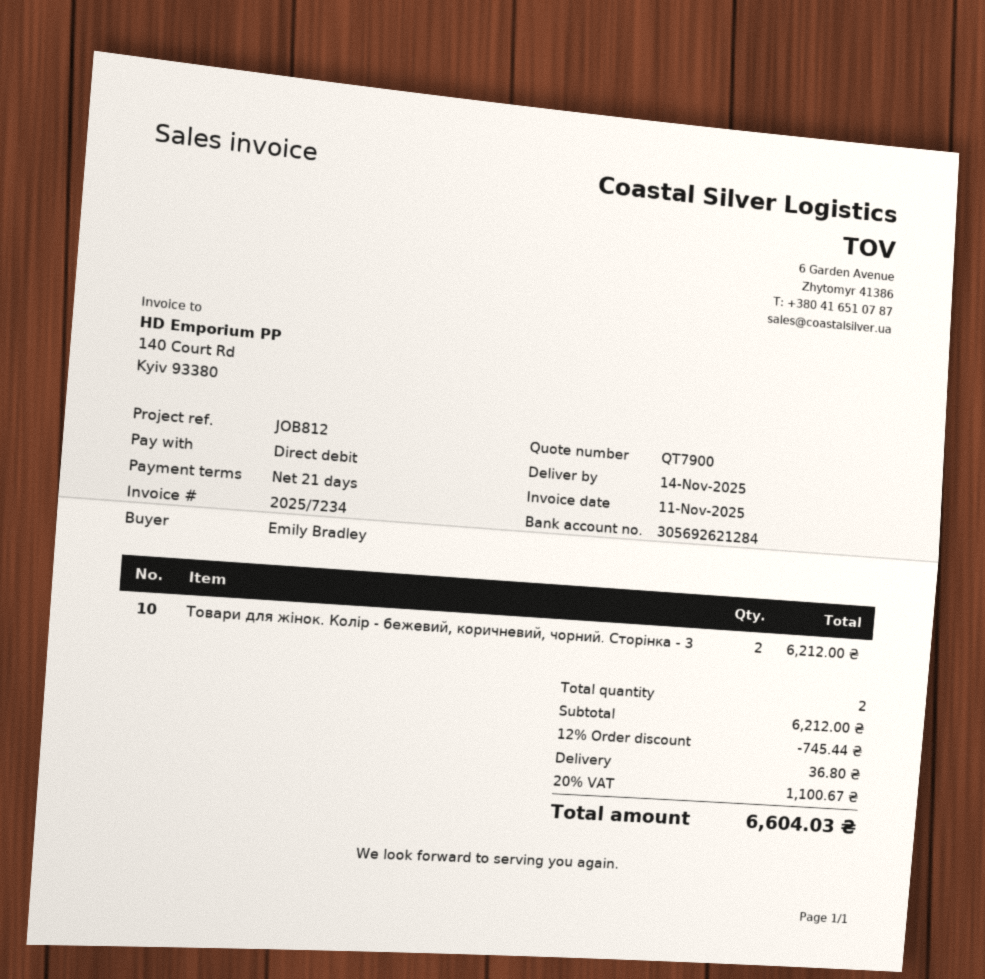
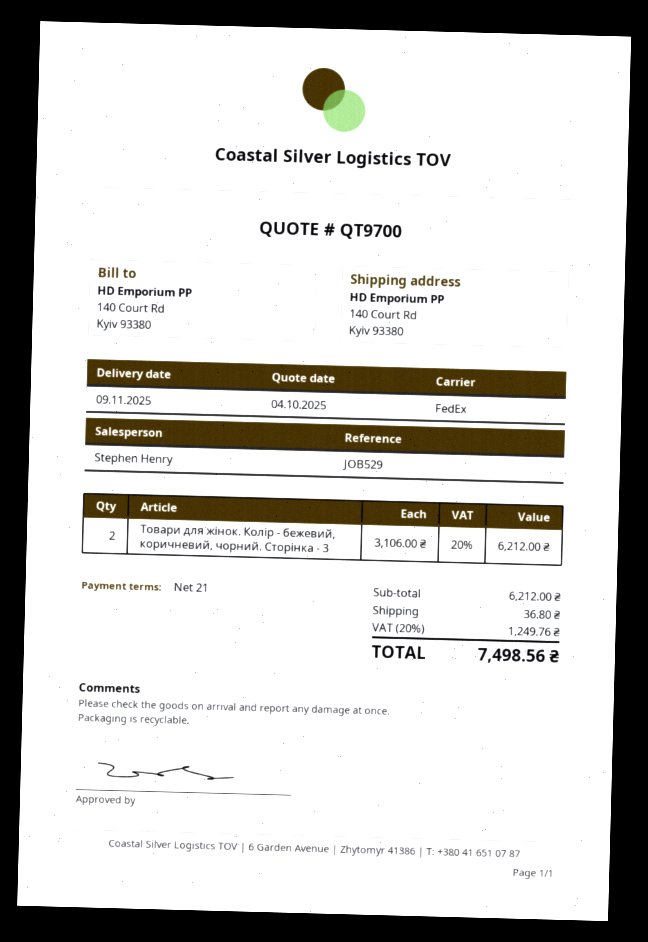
quote number: QT7900 -> QT9700
delivery date: 2025-11-14 -> 2025-11-09
reference: JOB812 -> JOB529
discount: 12% = 745.44 -> none
tax: 20% = 1100.67 -> 20% = 1249.76
total: 6604.03 -> 7498.56

